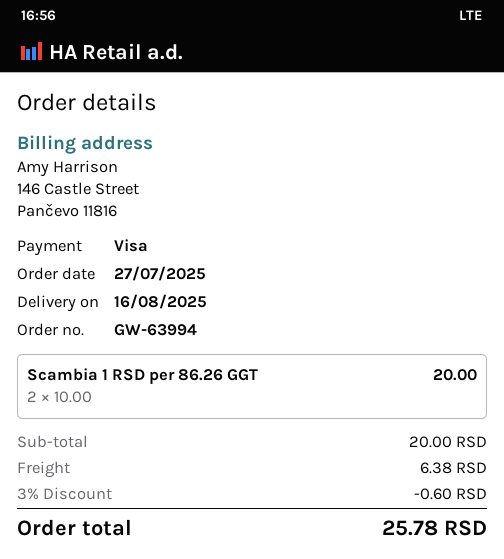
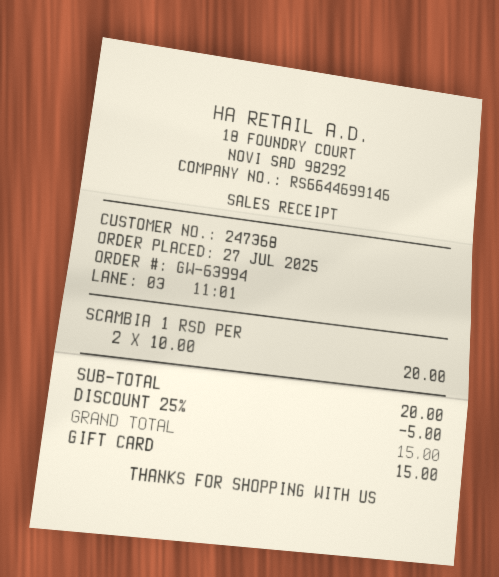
payment method: Visa -> gift card
discount: 3% = 0.60 -> 25% = 5.00
shipping: 6.38 -> none
total: 25.78 -> 15.00

